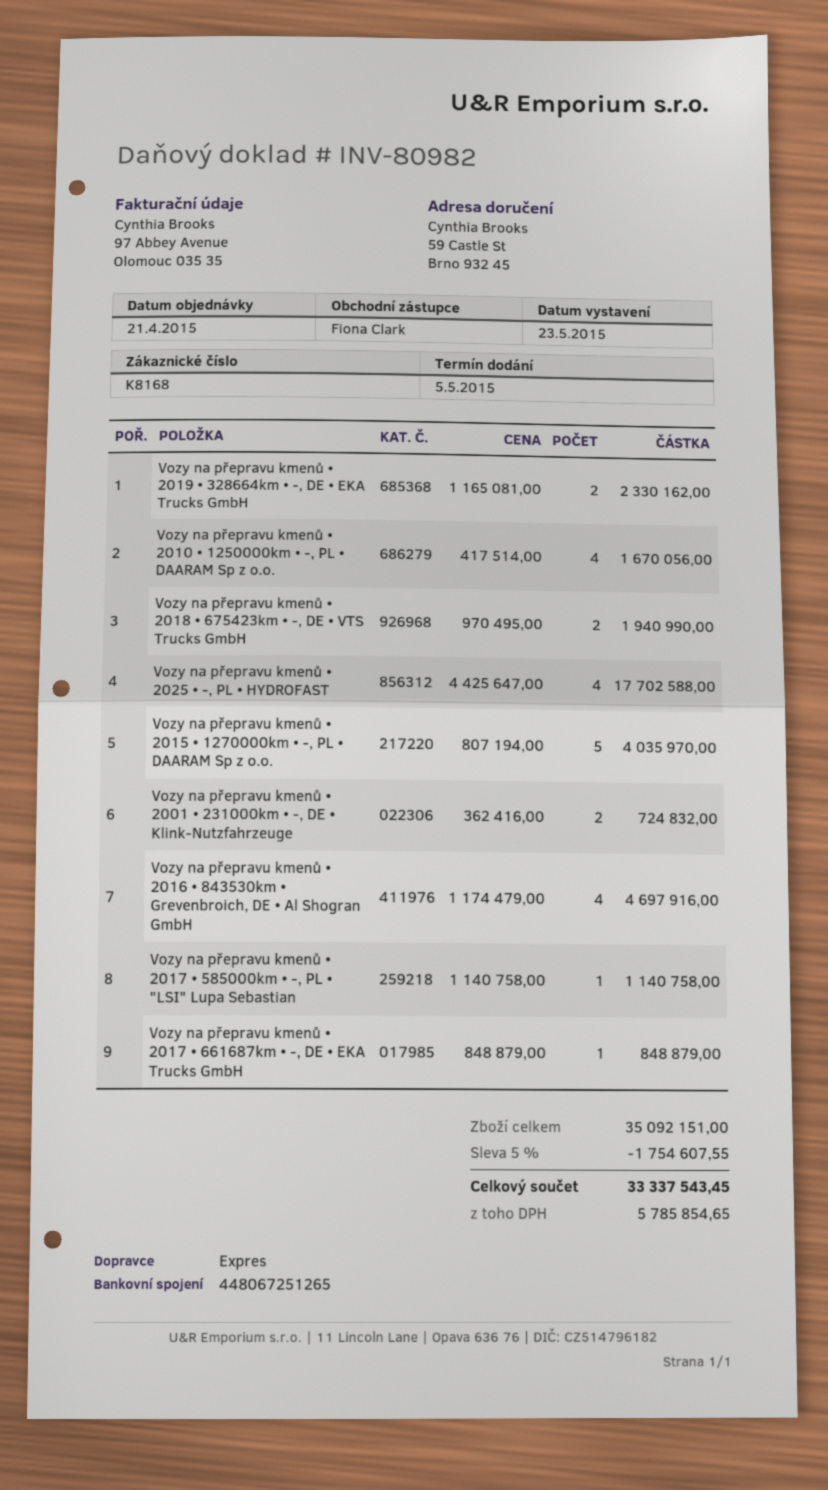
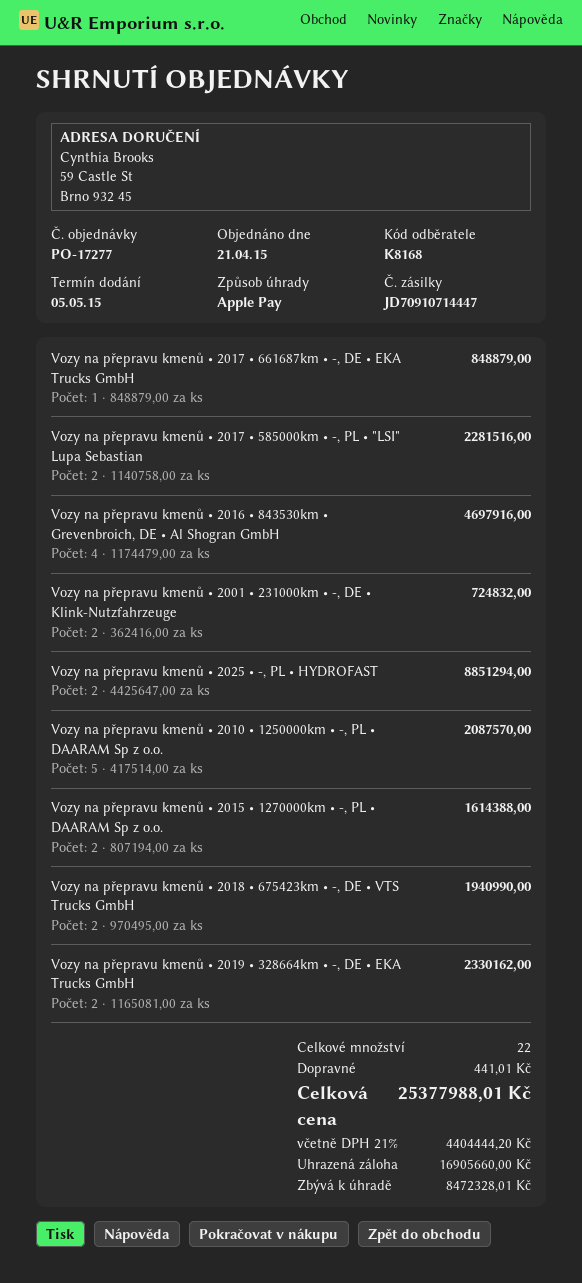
Vozy na přepravu kmenů • 2010 • 1250000km • -, PL • DAARAM Sp z o.o.: 4 x 417514.00 = 1670056.00 -> 5 x 417514.00 = 2087570.00
Vozy na přepravu kmenů • 2025 • -, PL • HYDROFAST: 4 x 4425647.00 = 17702588.00 -> 2 x 4425647.00 = 8851294.00
Vozy na přepravu kmenů • 2015 • 1270000km • -, PL • DAARAM Sp z o.o.: 5 x 807194.00 = 4035970.00 -> 2 x 807194.00 = 1614388.00
Vozy na přepravu kmenů • 2017 • 585000km • -, PL • "LSI" Lupa Sebastian: 1 x 1140758.00 = 1140758.00 -> 2 x 1140758.00 = 2281516.00
discount: 5% = 1754607.55 -> none
shipping: none -> 441.01
tax: 5785854.65 -> 4404444.20
total: 33337543.45 -> 25377988.01

